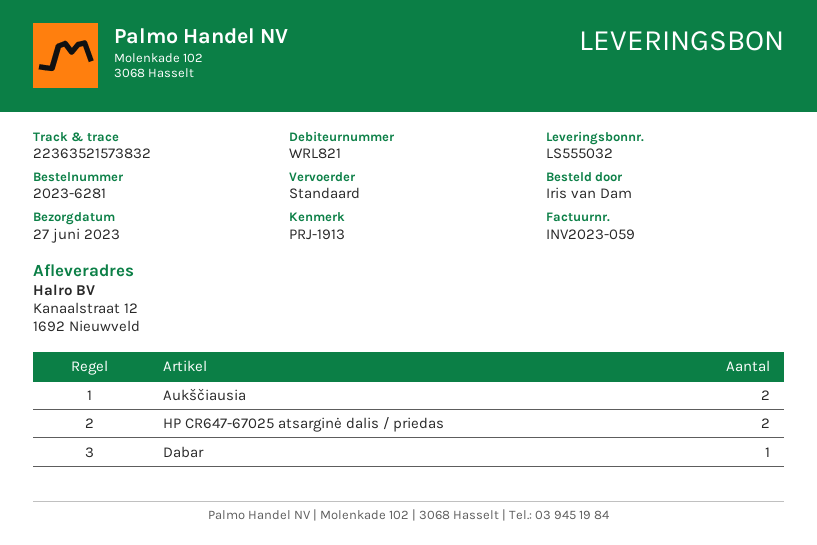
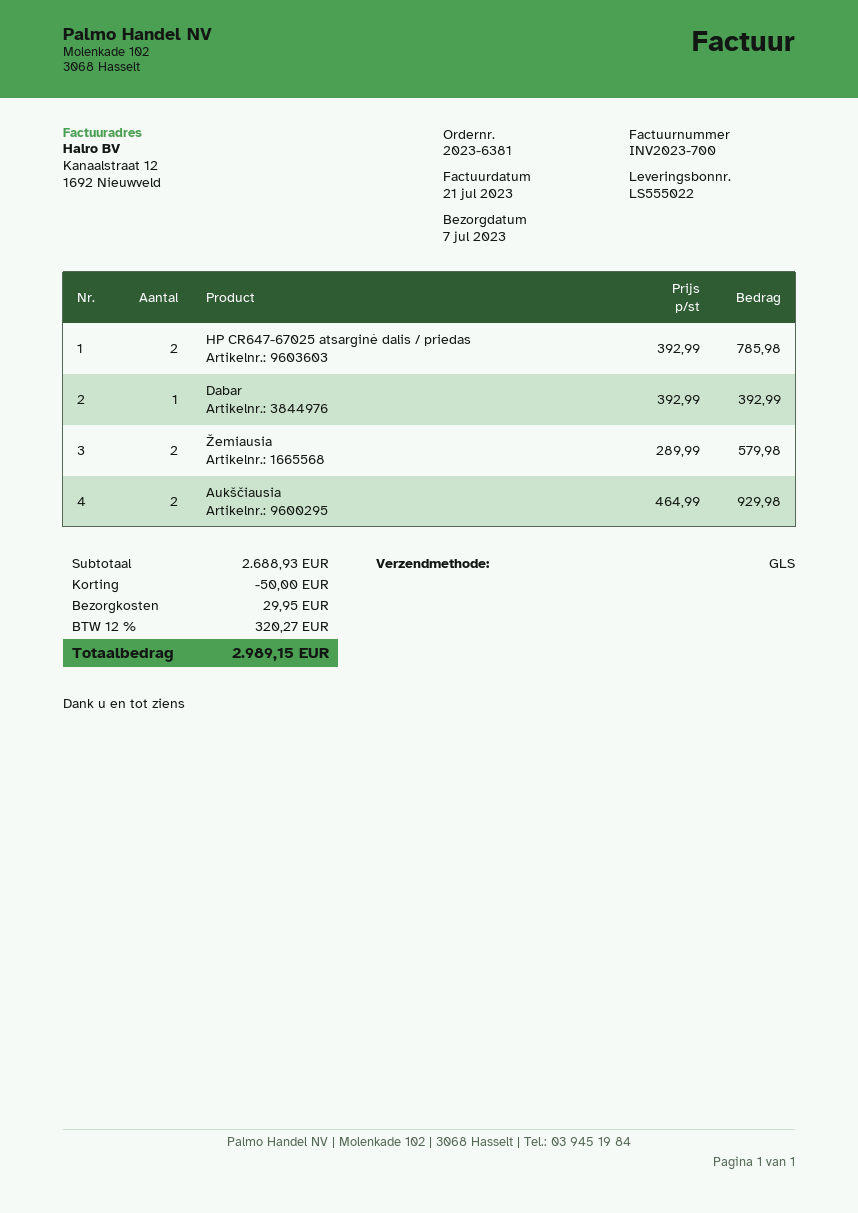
order number: 2023-6281 -> 2023-6381
delivery note number: LS555032 -> LS555022
delivery date: 2023-06-27 -> 2023-07-07
invoice number: INV2023-059 -> INV2023-700
shipping method: standard -> GLS
Žemiausia: none -> 2

